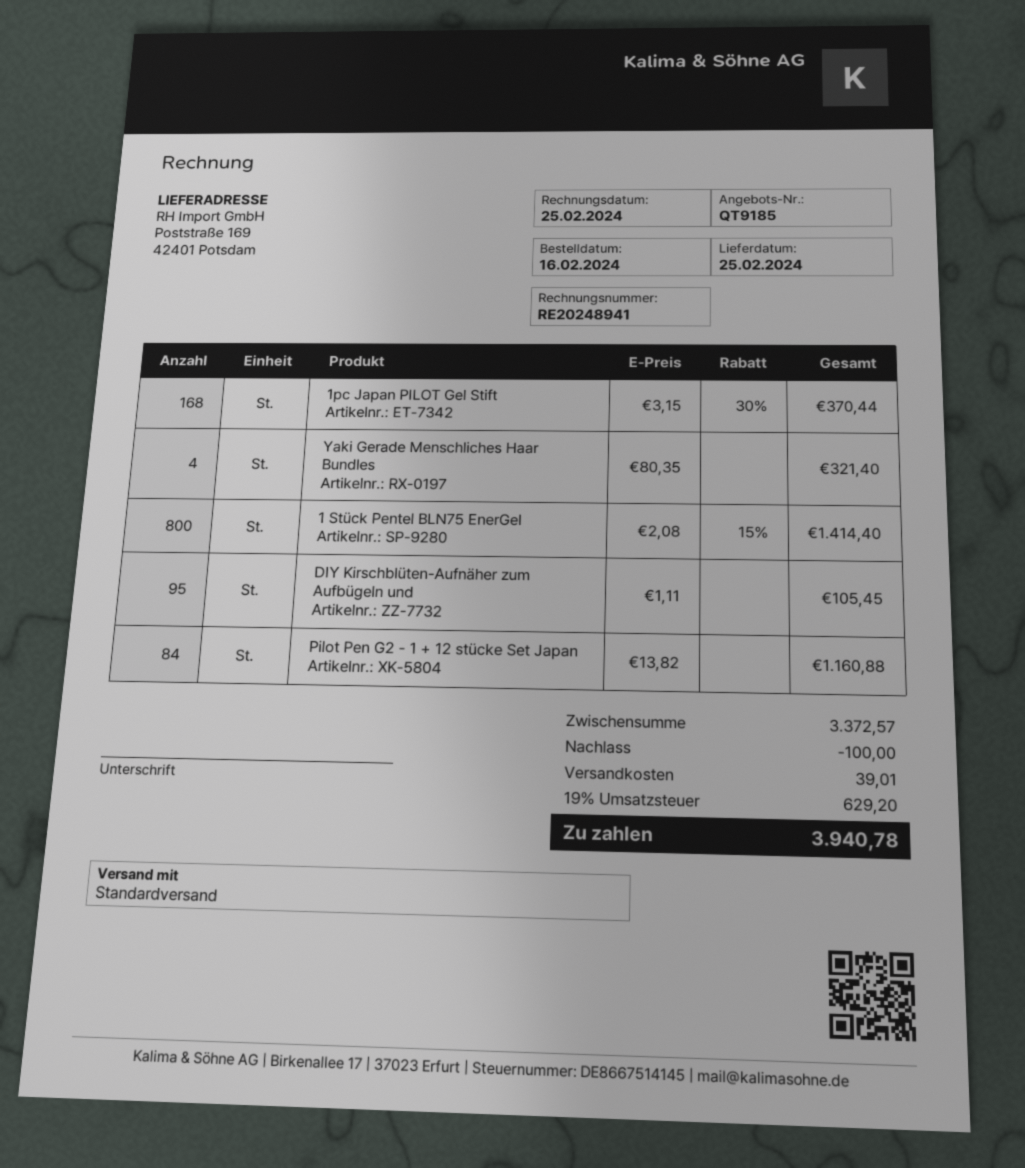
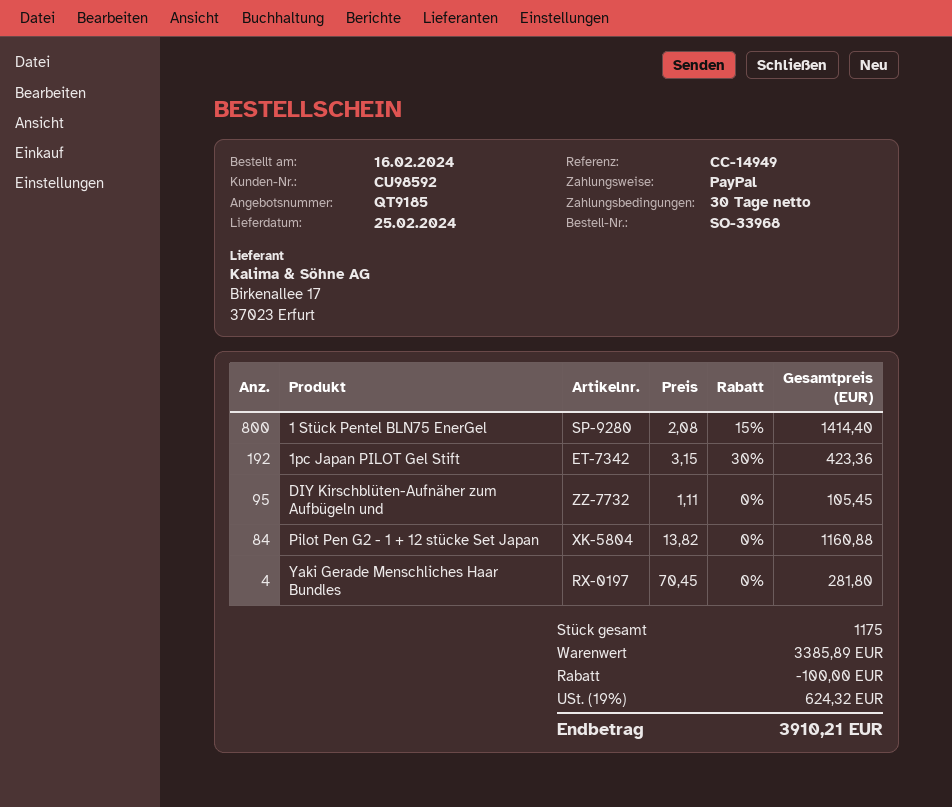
1pc Japan PILOT Gel Stift: 168 x 3.15 - 30% = 370.44 -> 192 x 3.15 - 30% = 423.36
Yaki Gerade Menschliches Haar Bundles: 4 x 80.35 = 321.40 -> 4 x 70.45 = 281.80
subtotal: 3372.57 -> 3385.89
shipping: 39.01 -> none
tax: 19% = 629.20 -> 19% = 624.32
total: 3940.78 -> 3910.21

